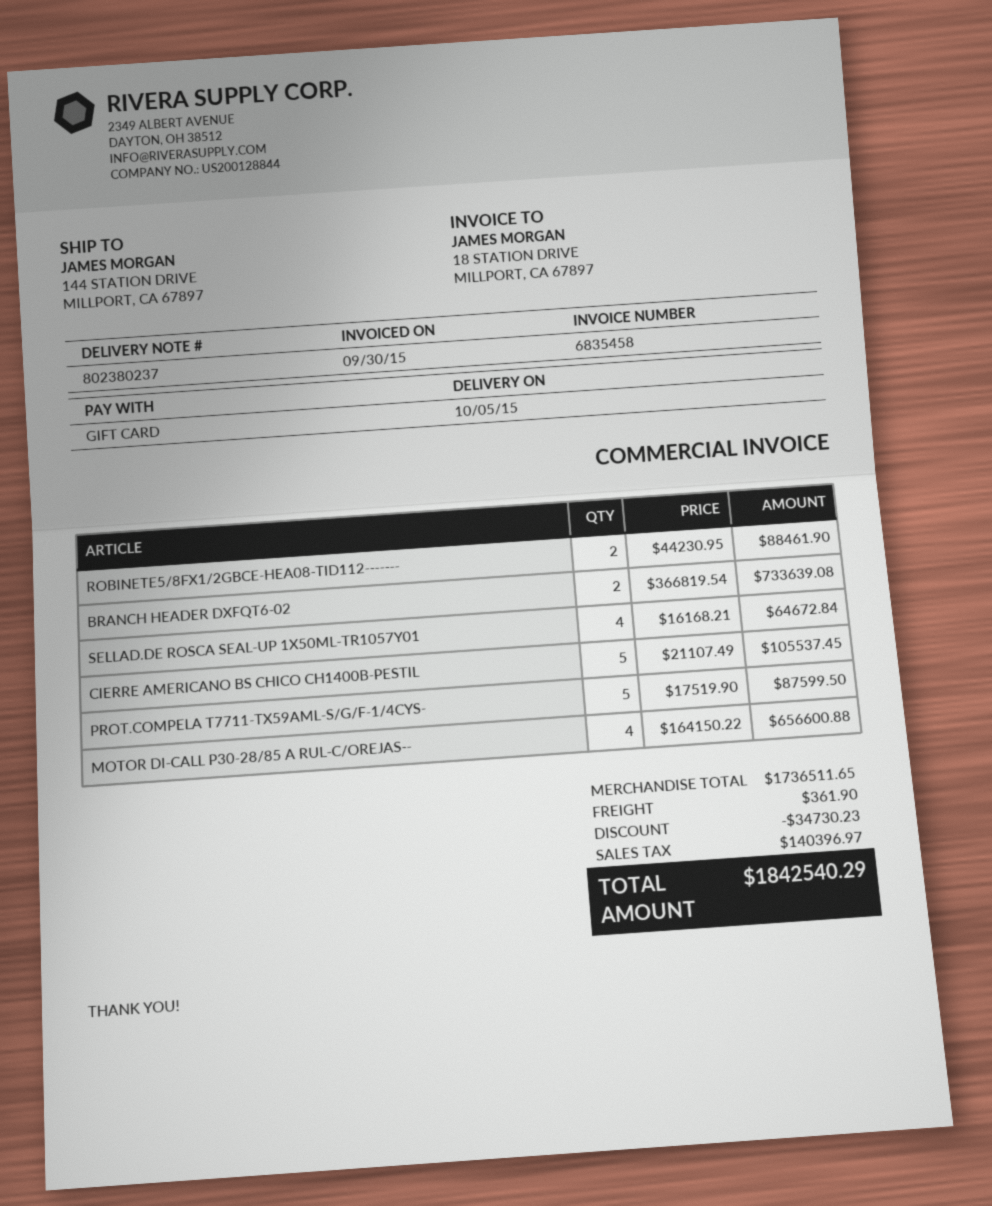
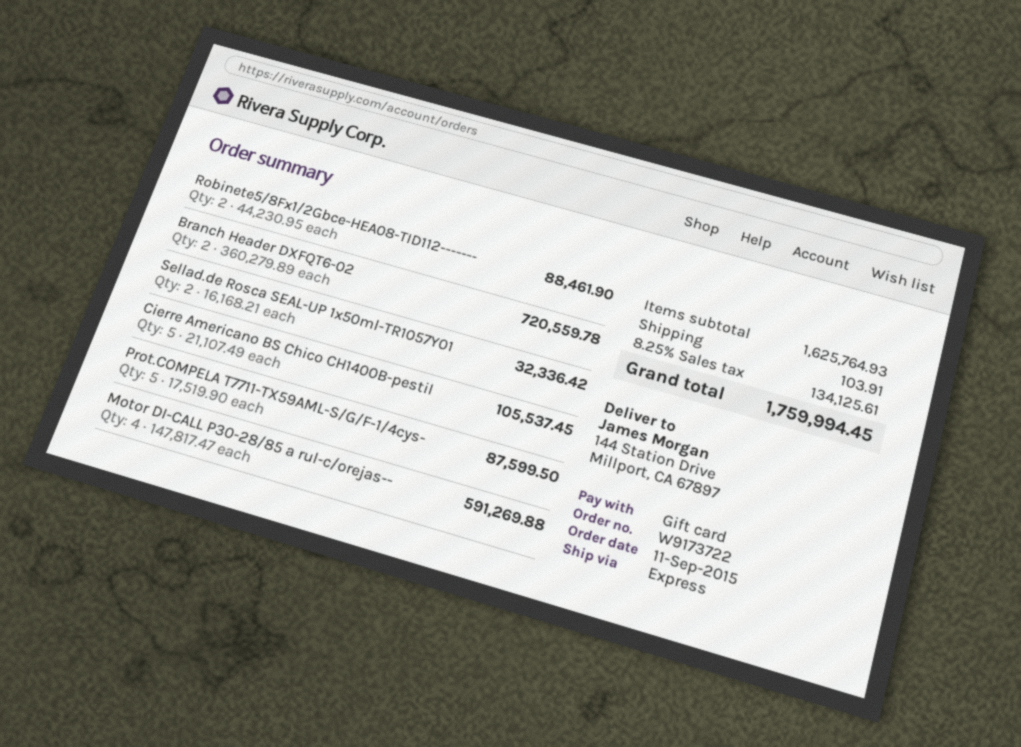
BRANCH HEADER DXFQT6-02: 2 x 366819.54 = 733639.08 -> 2 x 360279.89 = 720559.78
SELLAD.DE ROSCA SEAL-UP 1X50ML-TR1057Y01: 4 x 16168.21 = 64672.84 -> 2 x 16168.21 = 32336.42
MOTOR DI-CALL P30-28/85 A RUL-C/OREJAS--: 4 x 164150.22 = 656600.88 -> 4 x 147817.47 = 591269.88
subtotal: 1736511.65 -> 1625764.93
discount: 34730.23 -> none
shipping: 361.90 -> 103.91
tax: 140396.97 -> 134125.61
total: 1842540.29 -> 1759994.45

